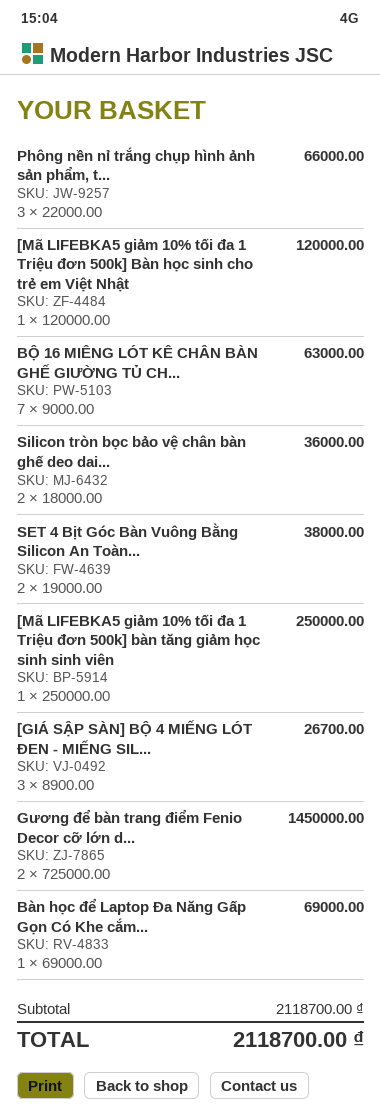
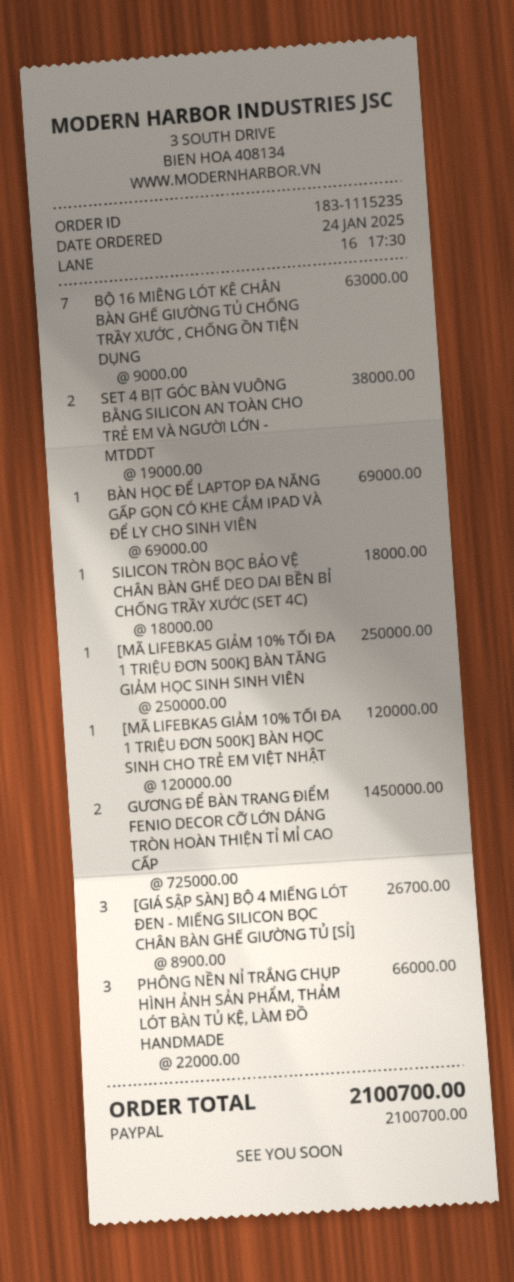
Silicon tròn bọc bảo vệ chân bàn ghế deo dai...: 2 x 18000.00 = 36000.00 -> 1 x 18000.00 = 18000.00
total: 2118700.00 -> 2100700.00

